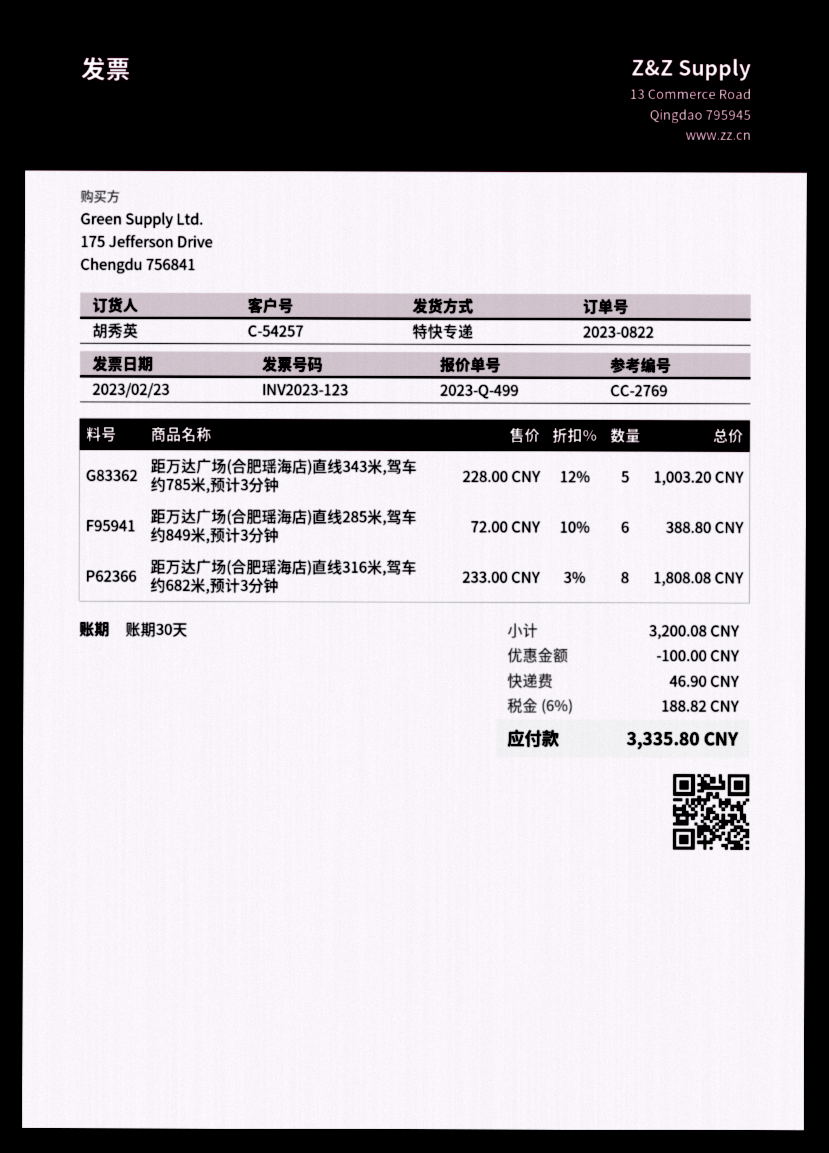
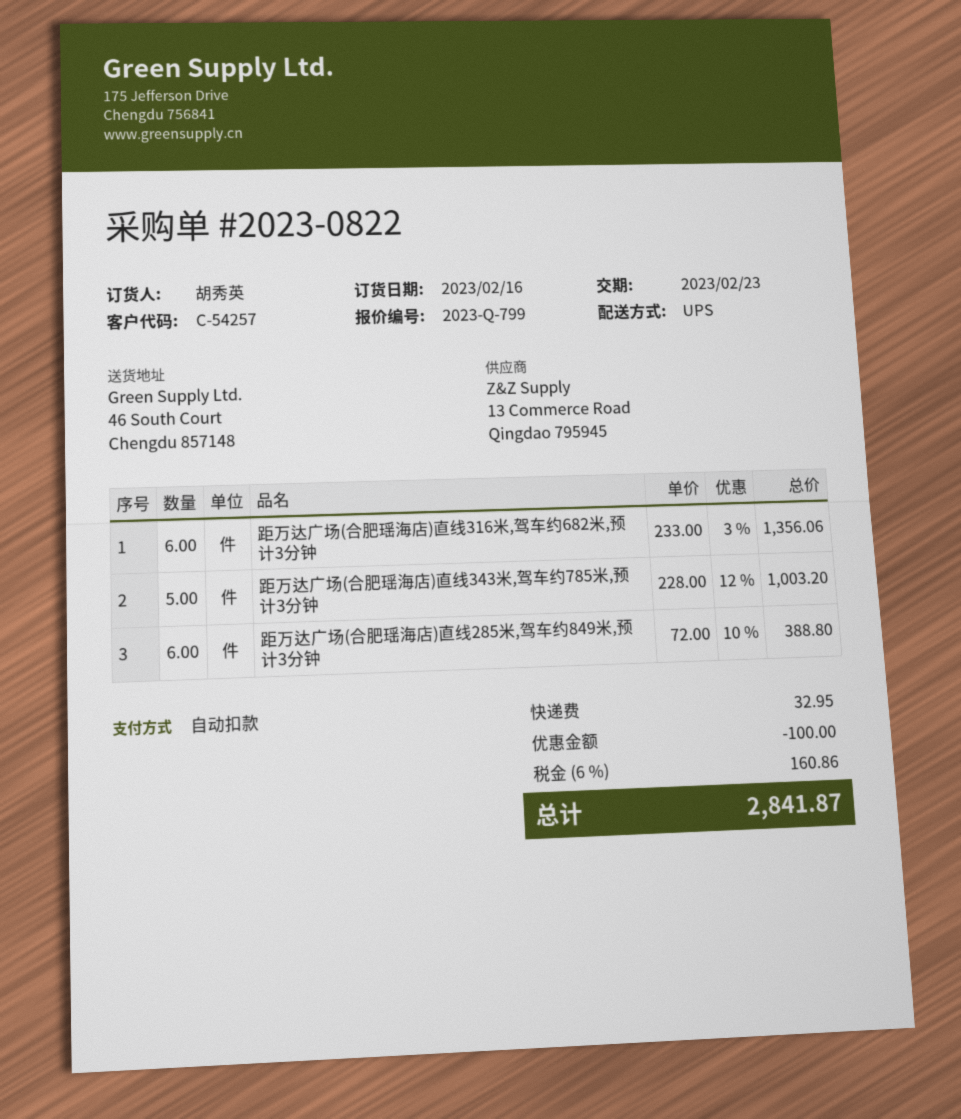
quote number: 2023-Q-499 -> 2023-Q-799
shipping method: express -> UPS
距万达广场(合肥瑶海店)直线316米,驾车约682米,预计3分钟: 8 x 233.00 - 3% = 1808.08 -> 6 x 233.00 - 3% = 1356.06
shipping: 46.90 -> 32.95
tax: 6% = 188.82 -> 6% = 160.86
total: 3335.80 -> 2841.87

